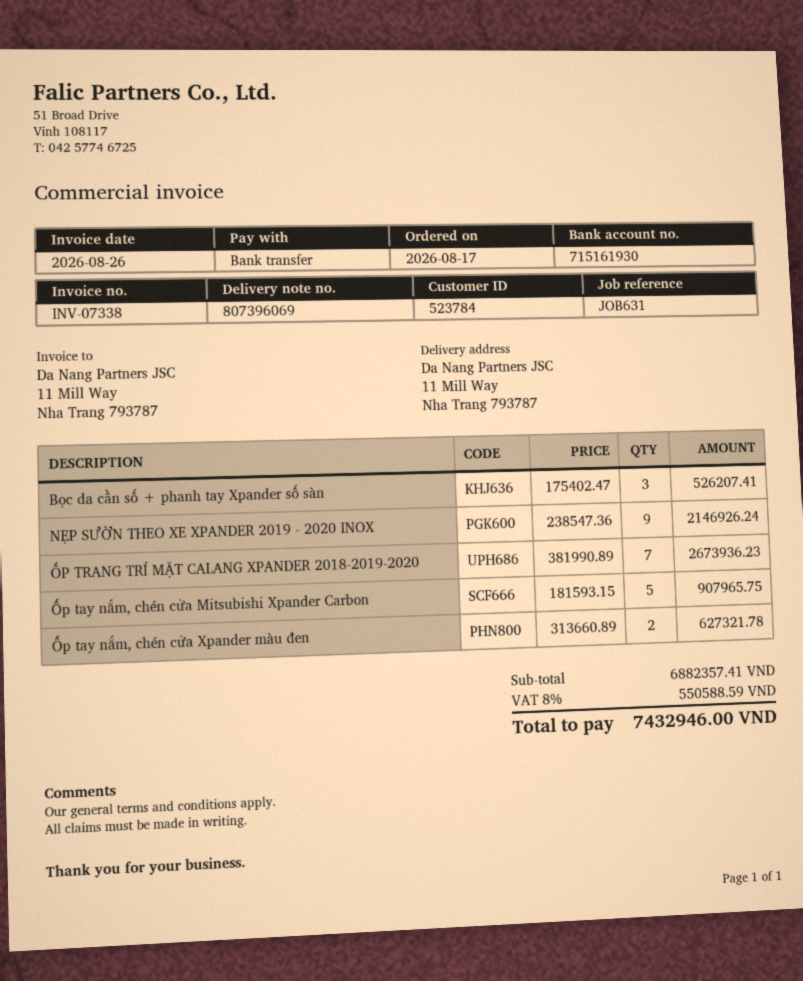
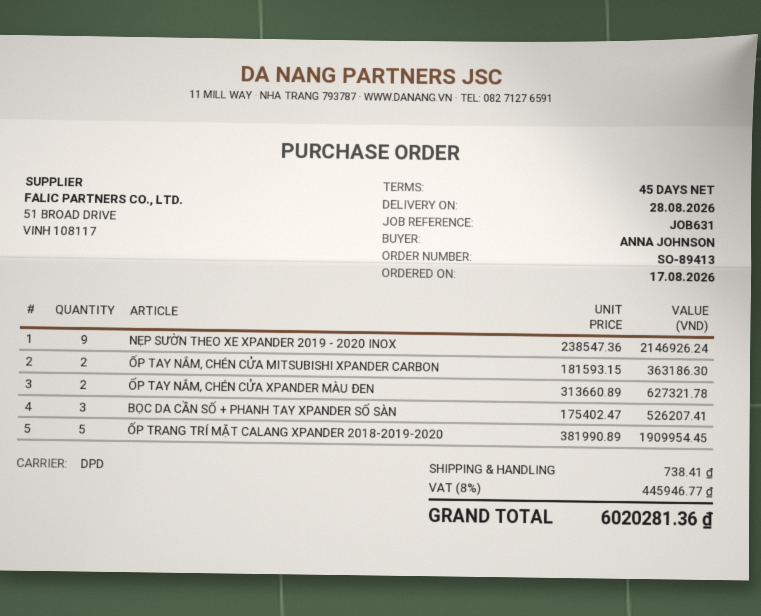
ỐP TRANG TRÍ MẶT CALANG XPANDER 2018-2019-2020: 7 x 381990.89 = 2673936.23 -> 5 x 381990.89 = 1909954.45
Ốp tay nắm, chén cửa Mitsubishi Xpander Carbon: 5 x 181593.15 = 907965.75 -> 2 x 181593.15 = 363186.30
shipping: none -> 738.41
tax: 8% = 550588.59 -> 8% = 445946.77
total: 7432946.00 -> 6020281.36

